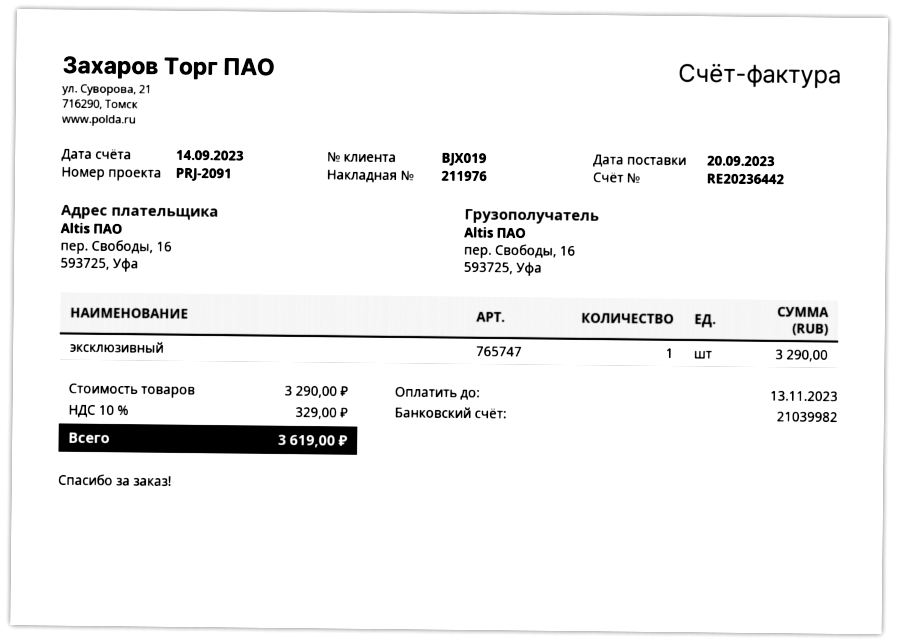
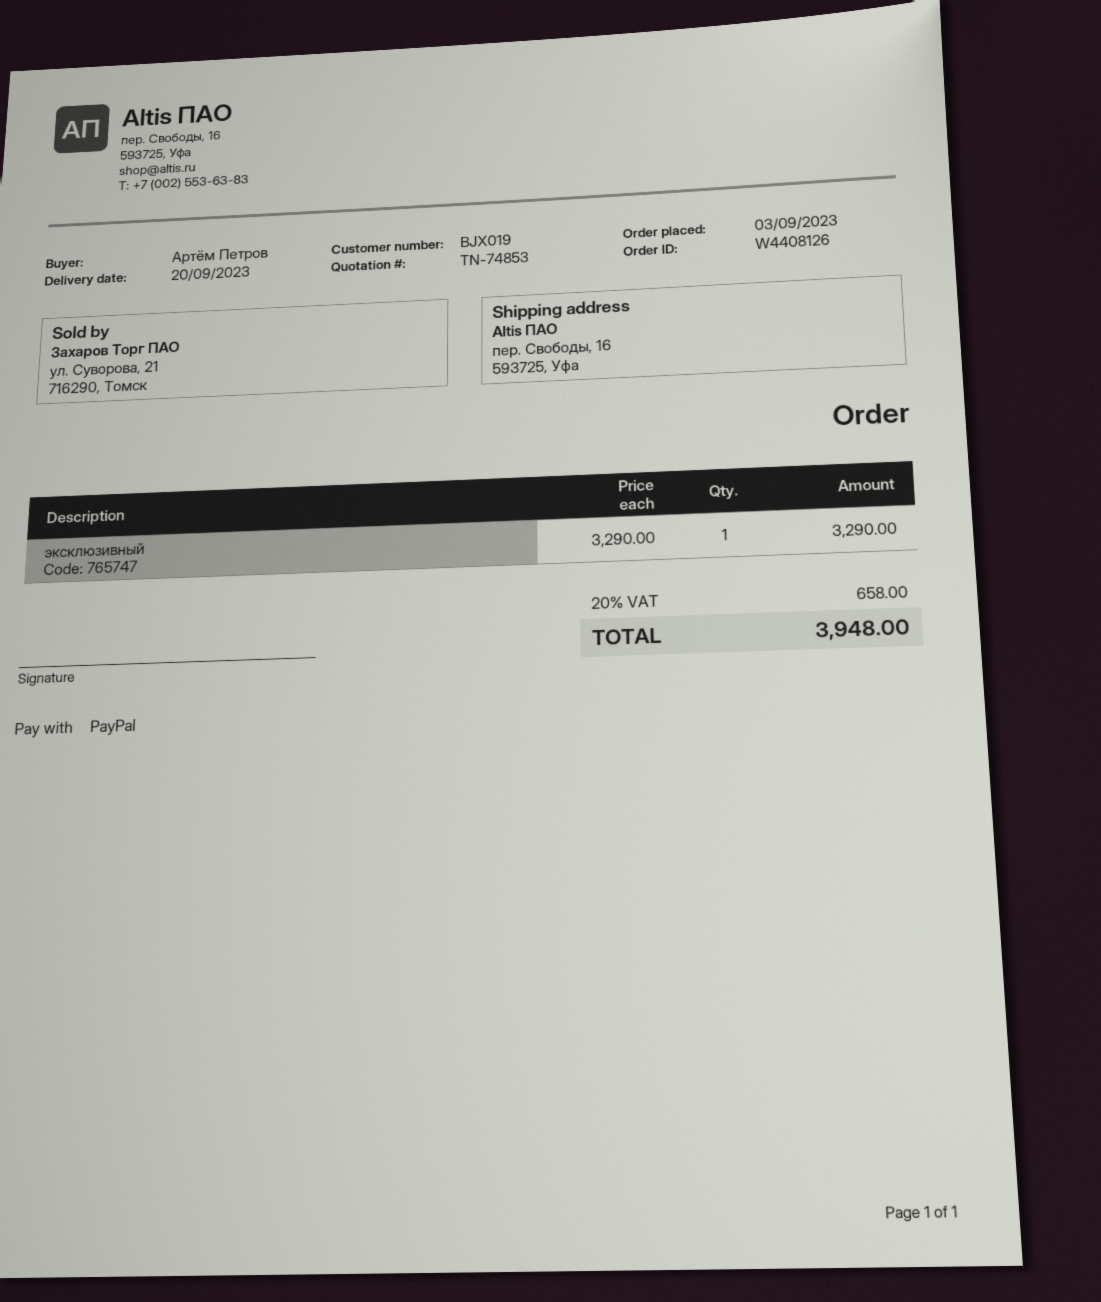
tax: 10% = 329.00 -> 20% = 658.00
total: 3619.00 -> 3948.00

